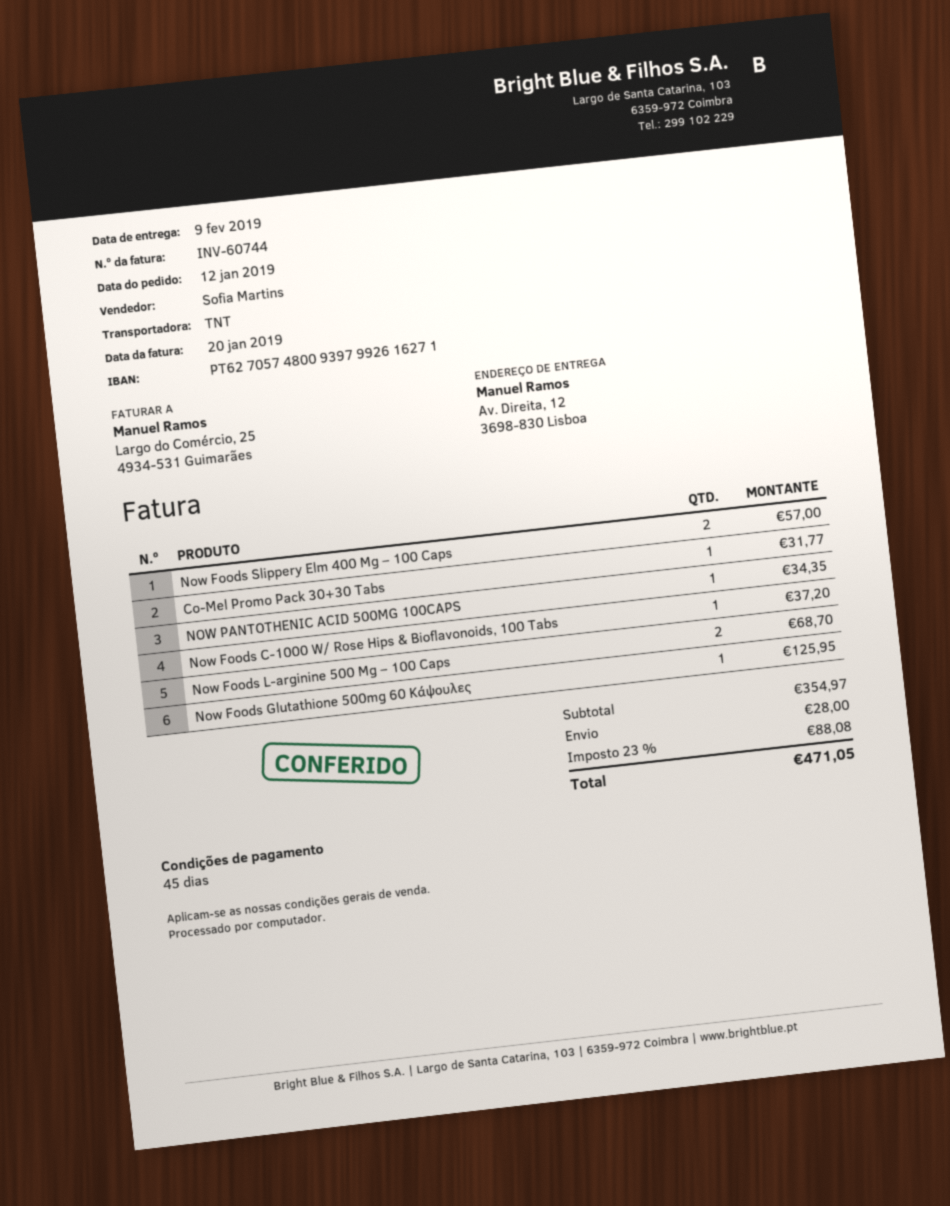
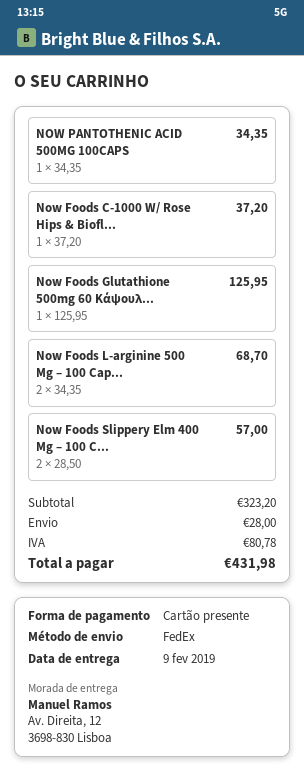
shipping method: TNT -> FedEx
Co-Mel Promo Pack 30+30 Tabs: 1 for 31.77 -> none
subtotal: 354.97 -> 323.20
tax: 88.08 -> 80.78
total: 471.05 -> 431.98

